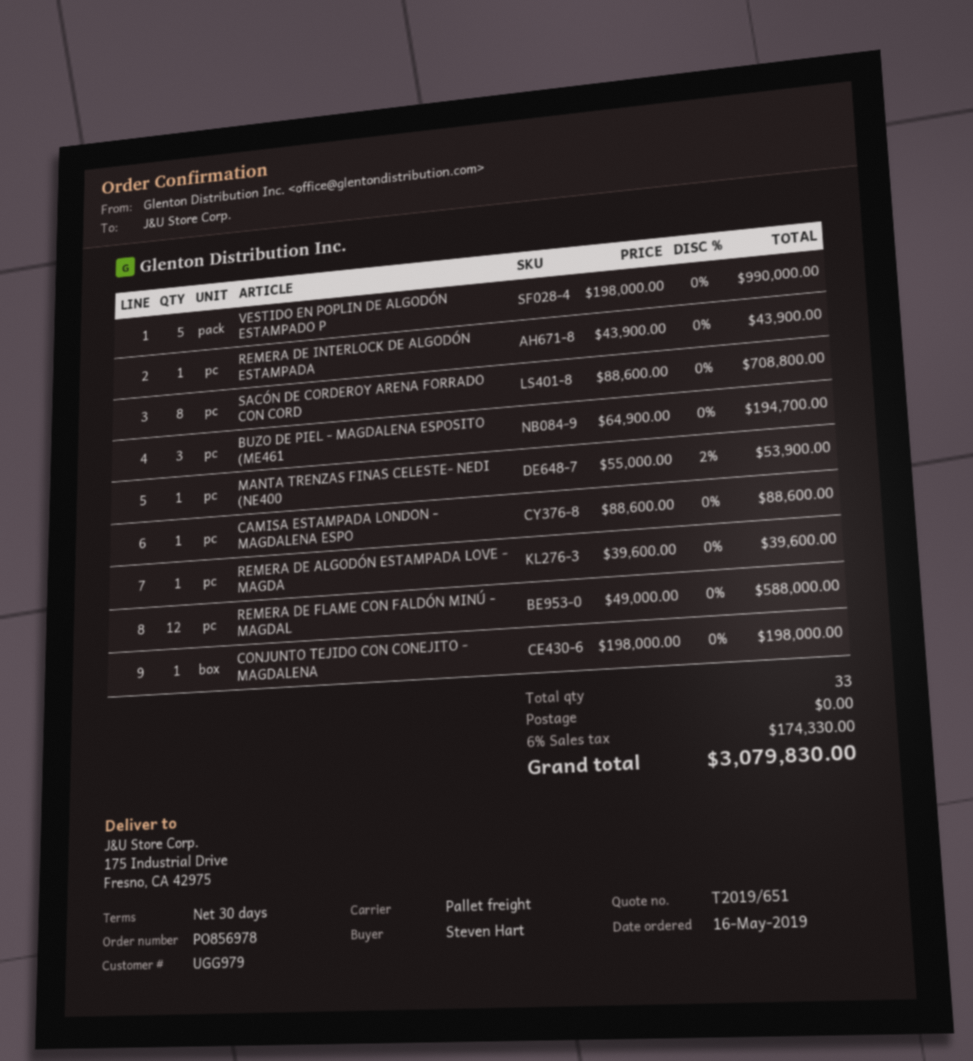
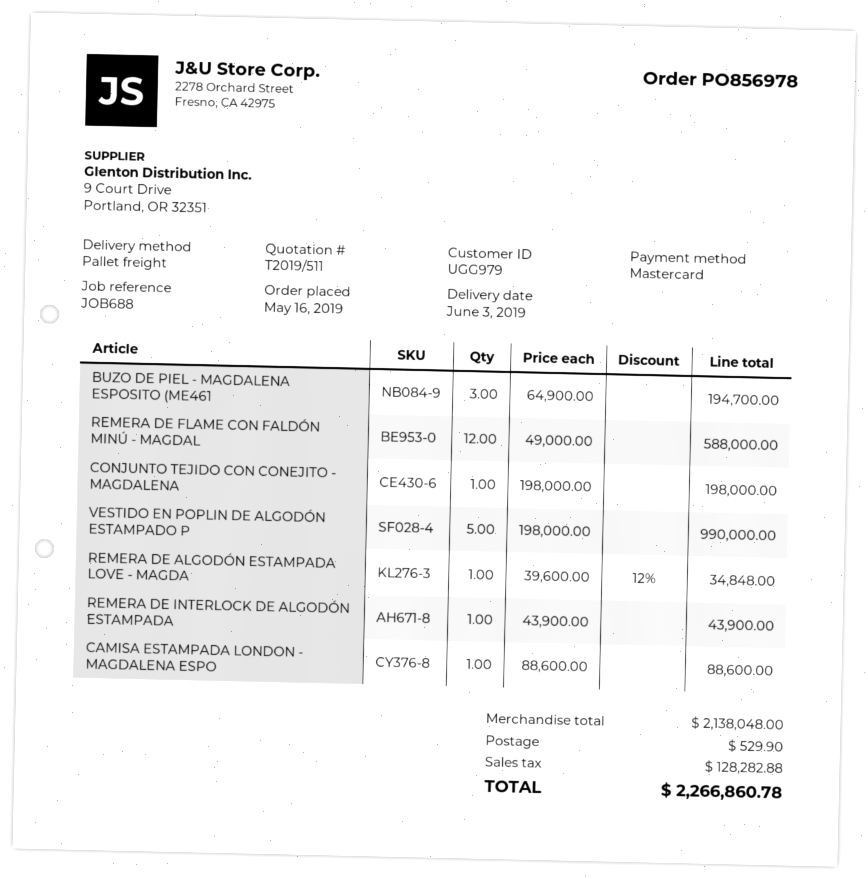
quote number: T2019/651 -> T2019/511
SACÓN DE CORDEROY ARENA FORRADO CON CORD: 8 x 88600.00 = 708800.00 -> none
MANTA TRENZAS FINAS CELESTE- NEDI (NE400: 1 x 55000.00 - 2% = 53900.00 -> none
REMERA DE ALGODÓN ESTAMPADA LOVE - MAGDA: 1 x 39600.00 = 39600.00 -> 1 x 39600.00 - 12% = 34848.00
shipping: 0.00 -> 529.90
tax: 174330.00 -> 128282.88
total: 3079830.00 -> 2266860.78

